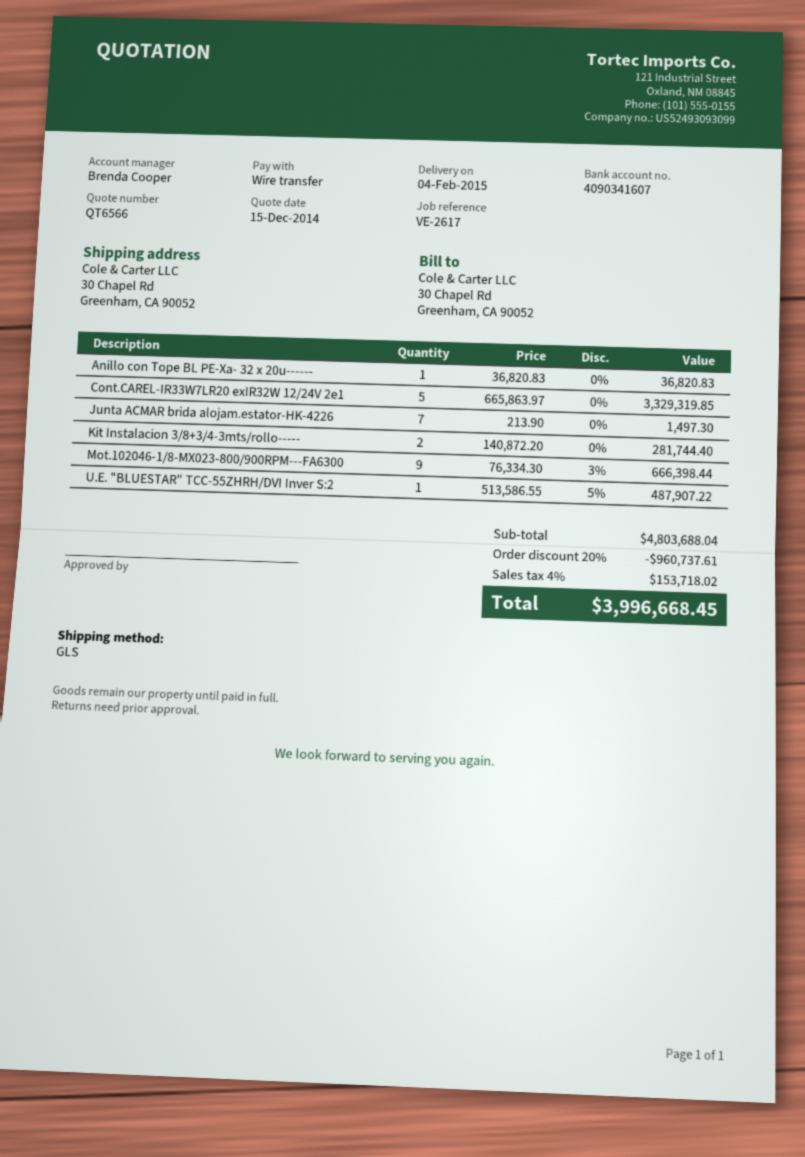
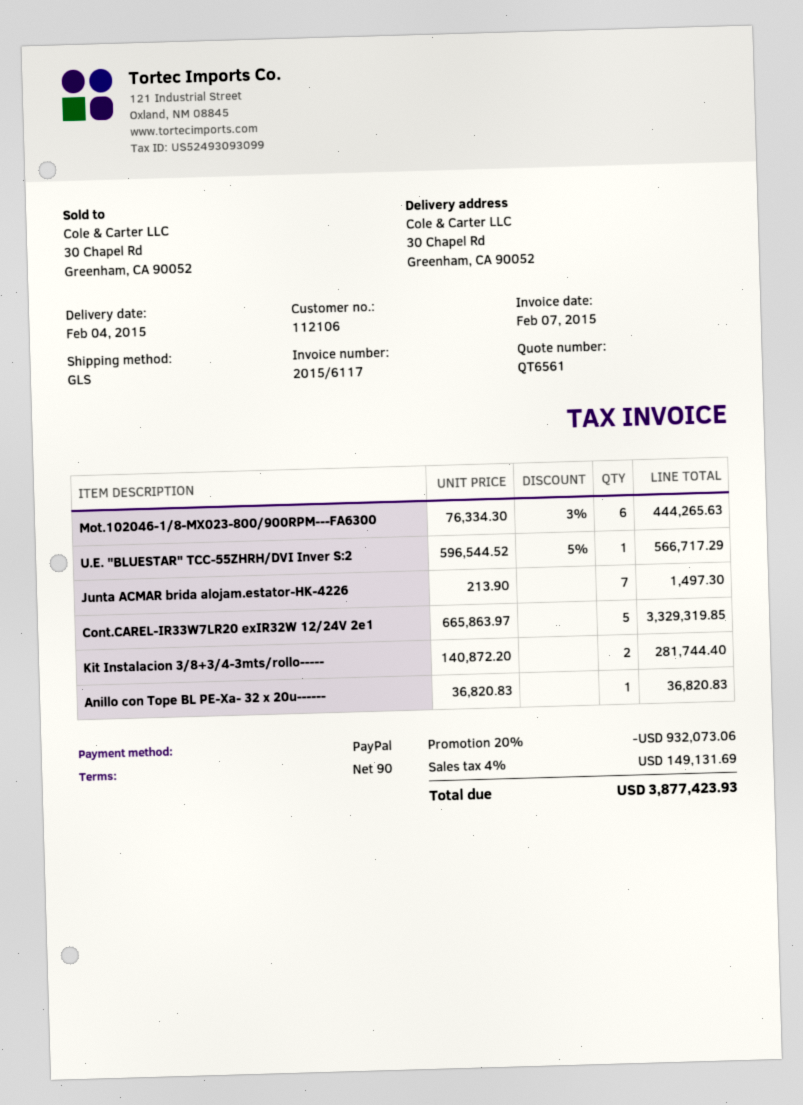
quote number: QT6566 -> QT6561
payment method: bank transfer -> PayPal
Mot.102046-1/8-MX023-800/900RPM---FA6300: 9 x 76334.30 - 3% = 666398.44 -> 6 x 76334.30 - 3% = 444265.63
U.E. "BLUESTAR" TCC-55ZHRH/DVI Inver S:2: 1 x 513586.55 - 5% = 487907.22 -> 1 x 596544.52 - 5% = 566717.29
discount: 20% = 960737.61 -> 20% = 932073.06
tax: 4% = 153718.02 -> 4% = 149131.69
total: 3996668.45 -> 3877423.93

